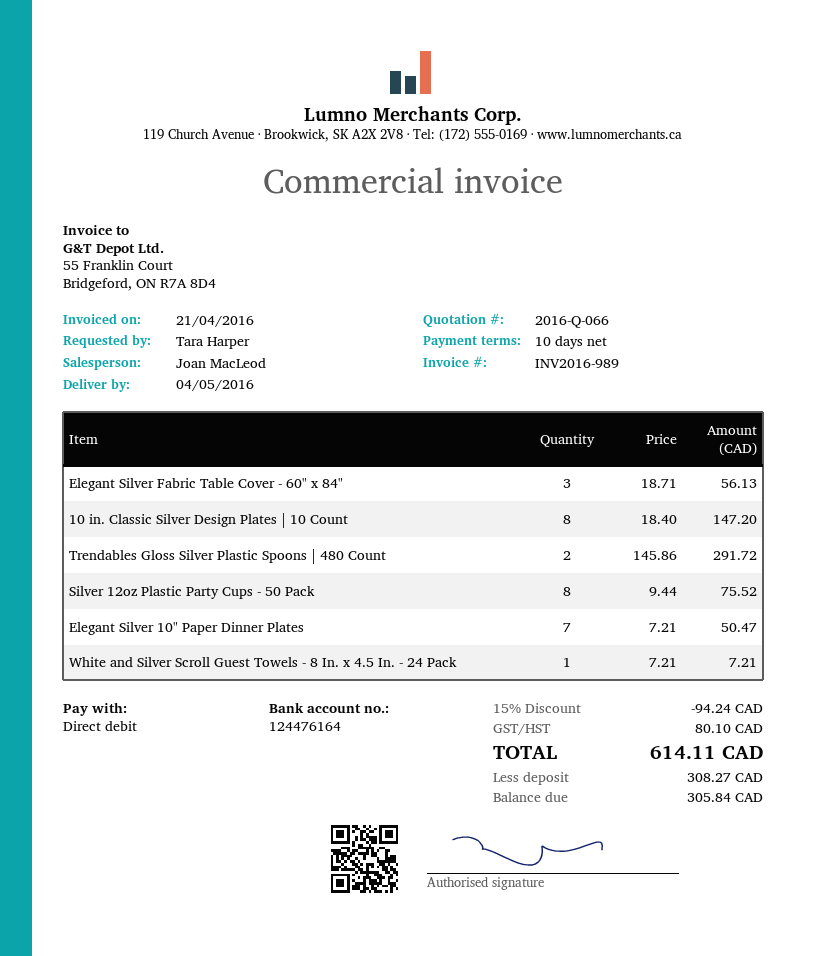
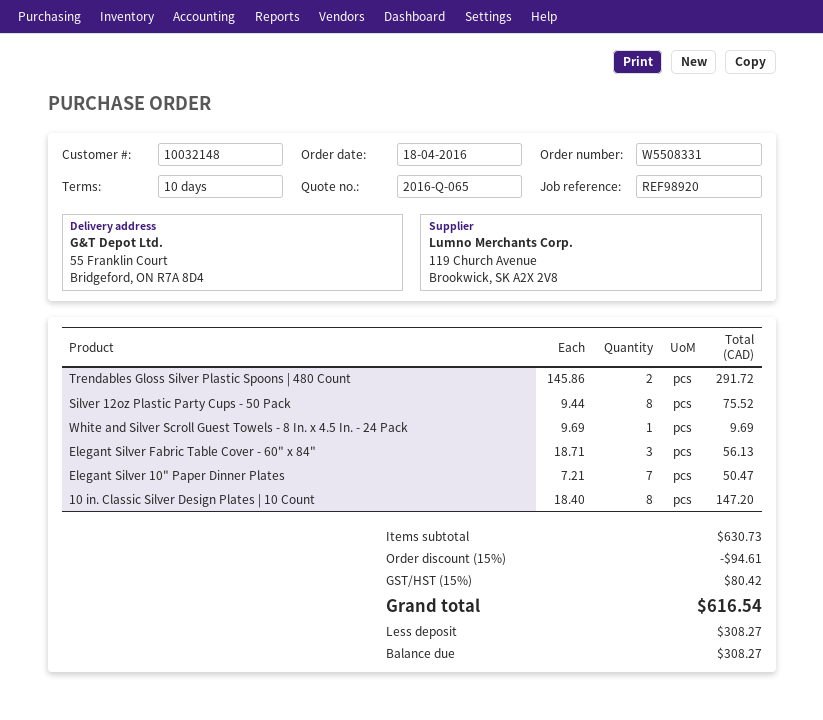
quote number: 2016-Q-066 -> 2016-Q-065
White and Silver Scroll Guest Towels - 8 In. x 4.5 In. - 24 Pack: 1 x 7.21 = 7.21 -> 1 x 9.69 = 9.69
discount: 15% = 94.24 -> 15% = 94.61
tax: 80.10 -> 80.42
total: 614.11 -> 616.54
balance: 305.84 -> 308.27

